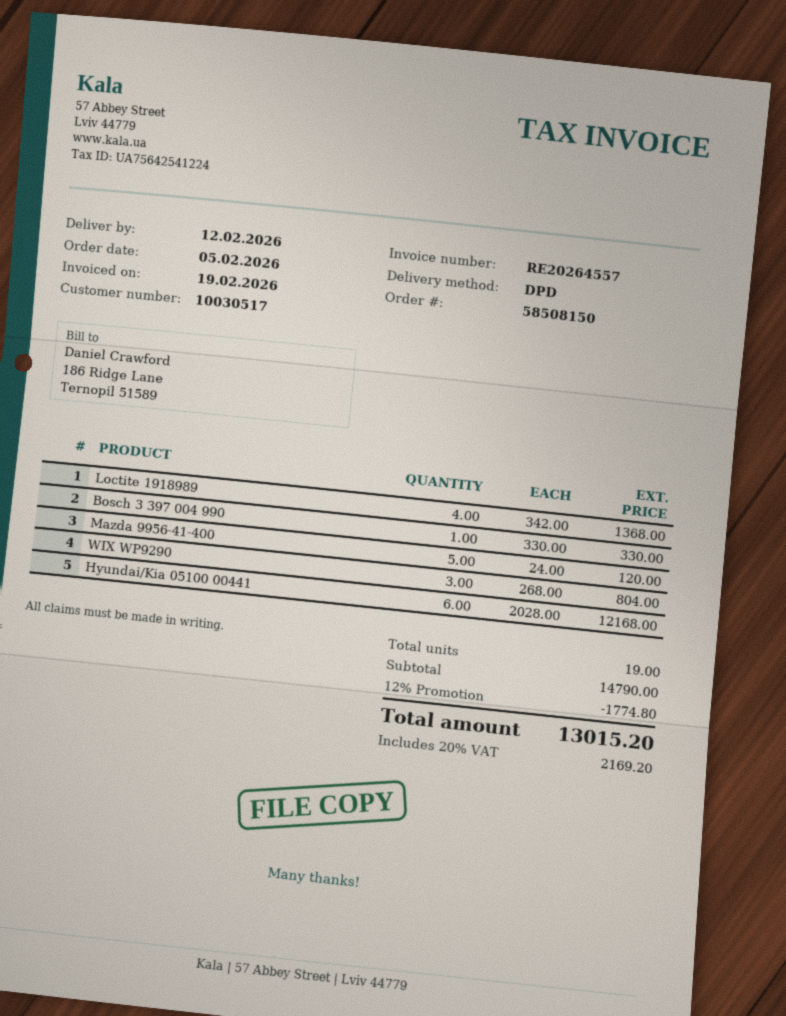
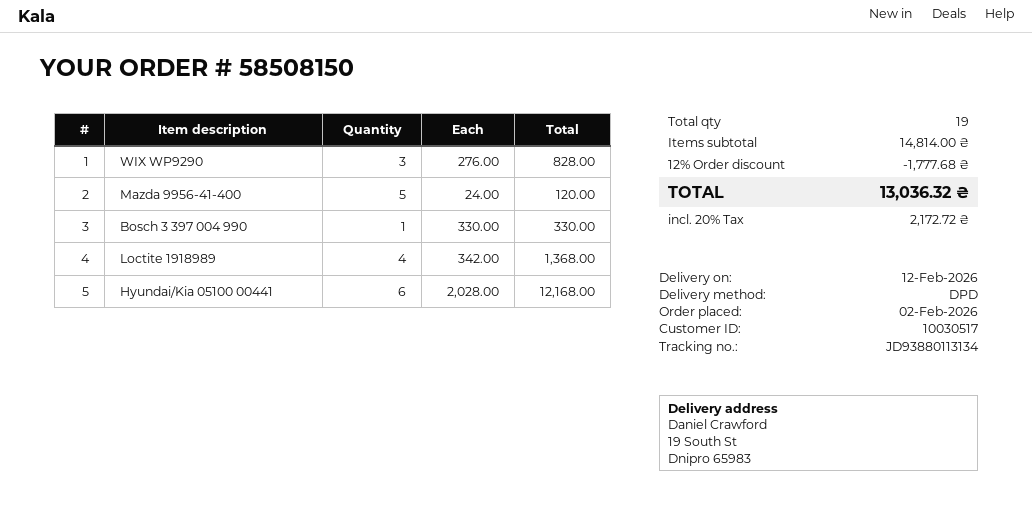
order date: 2026-02-05 -> 2026-02-02
WIX WP9290: 3 x 268.00 = 804.00 -> 3 x 276.00 = 828.00
subtotal: 14790.00 -> 14814.00
discount: 12% = 1774.80 -> 12% = 1777.68
tax: 20% = 2169.20 -> 20% = 2172.72
total: 13015.20 -> 13036.32

